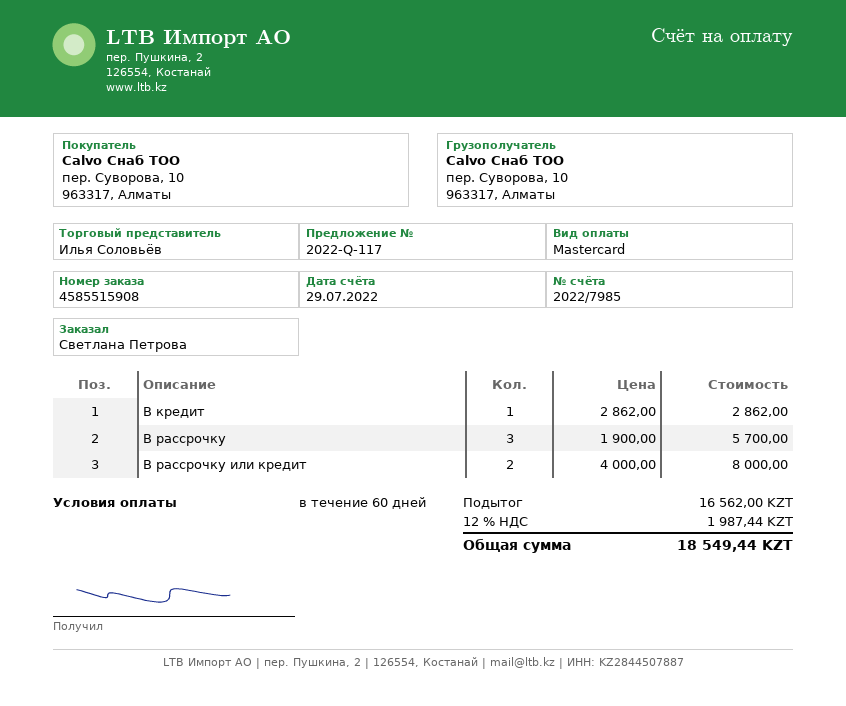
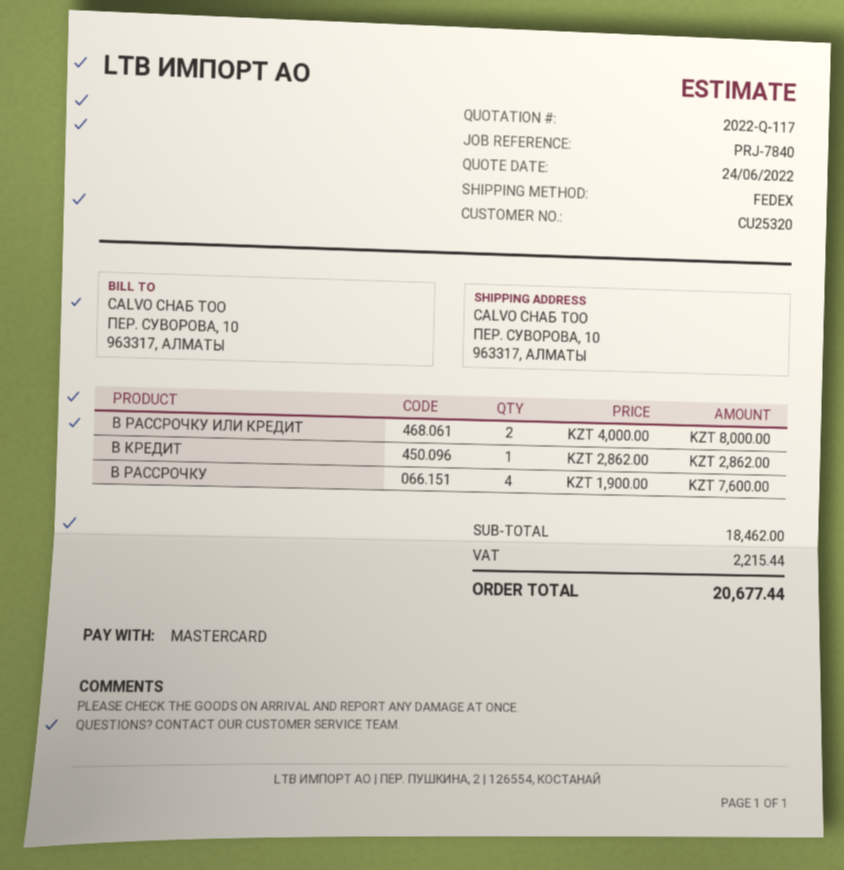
В рассрочку: 3 x 1900.00 = 5700.00 -> 4 x 1900.00 = 7600.00
subtotal: 16562.00 -> 18462.00
tax: 1987.44 -> 2215.44
total: 18549.44 -> 20677.44

